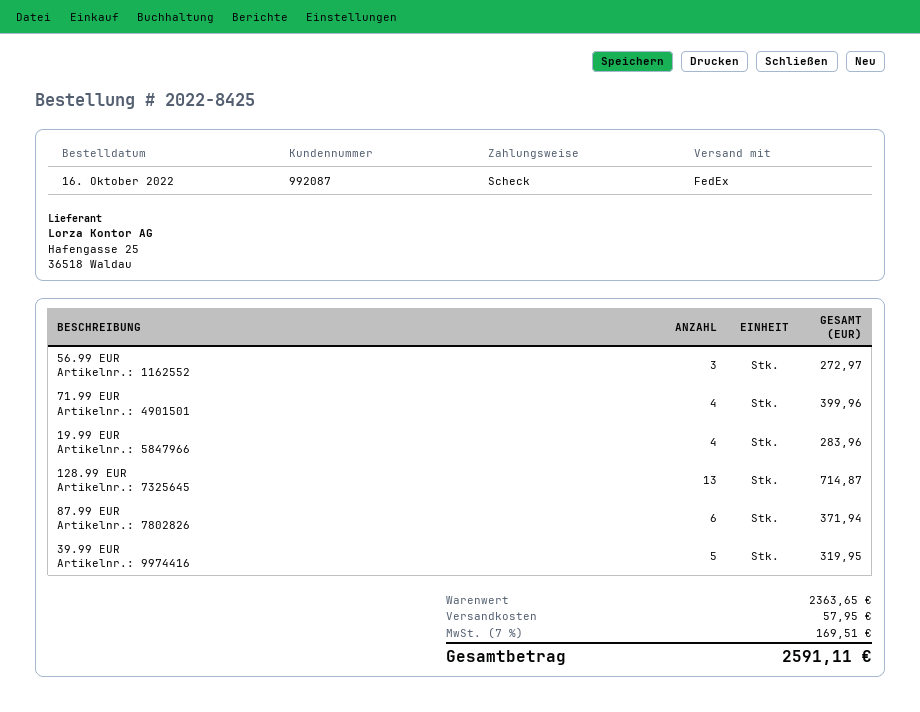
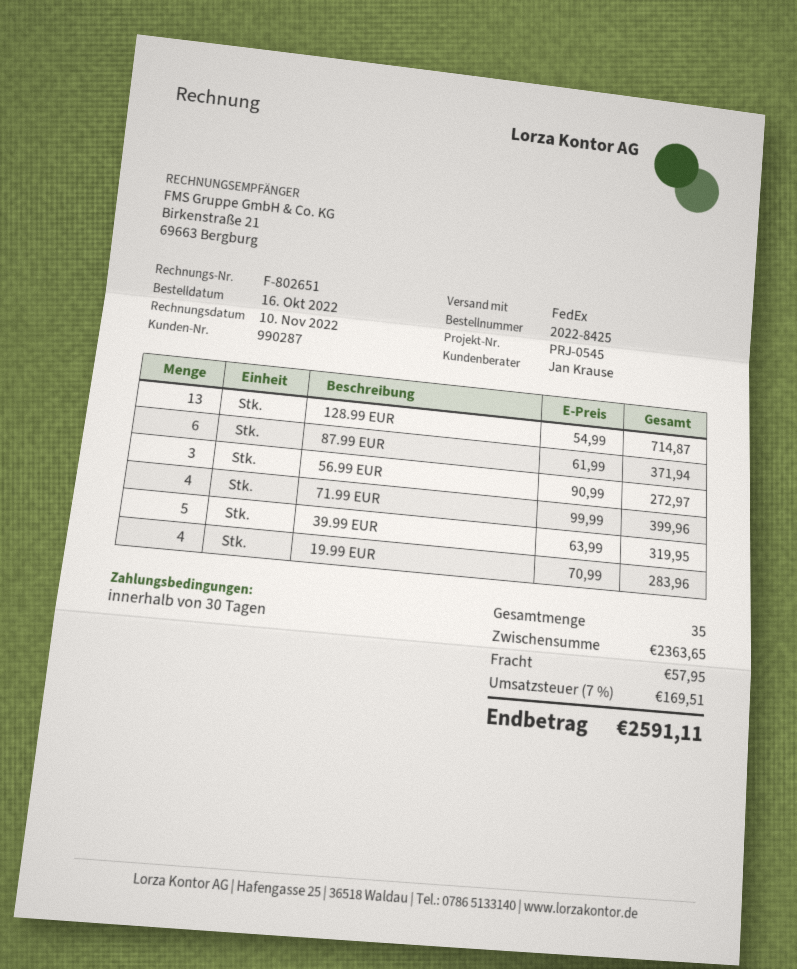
customer number: 992087 -> 990287

